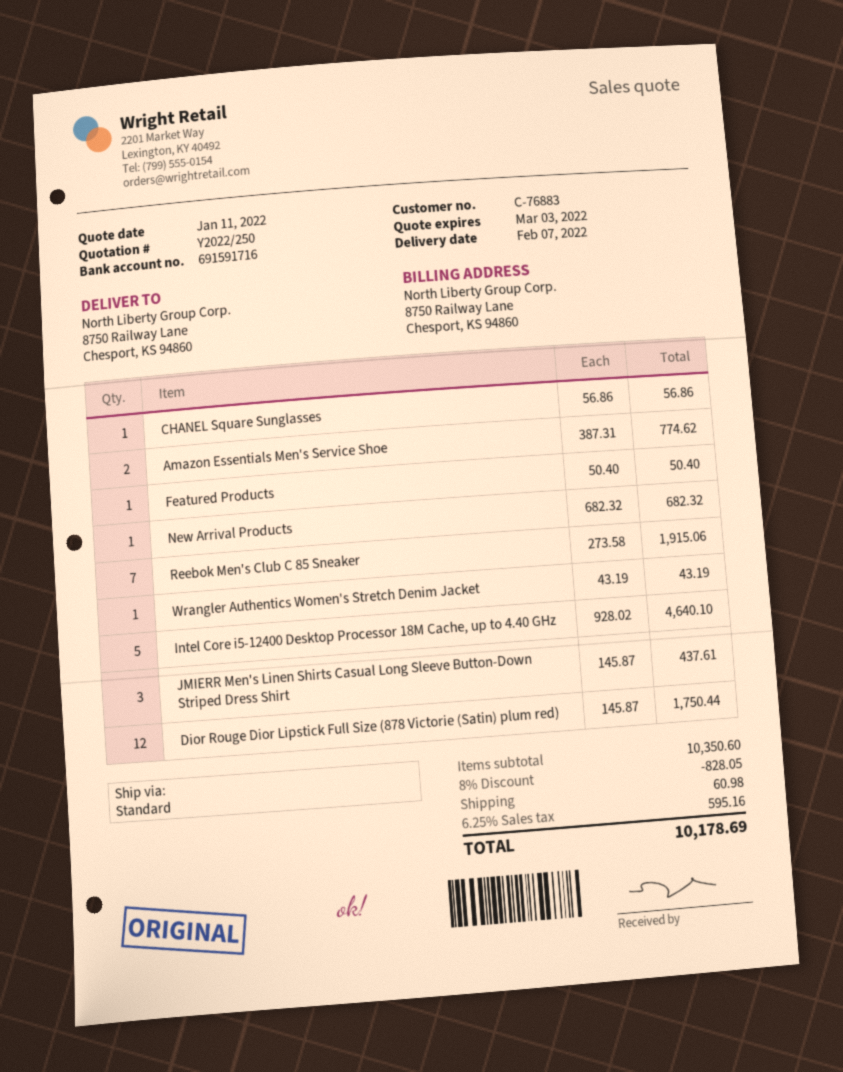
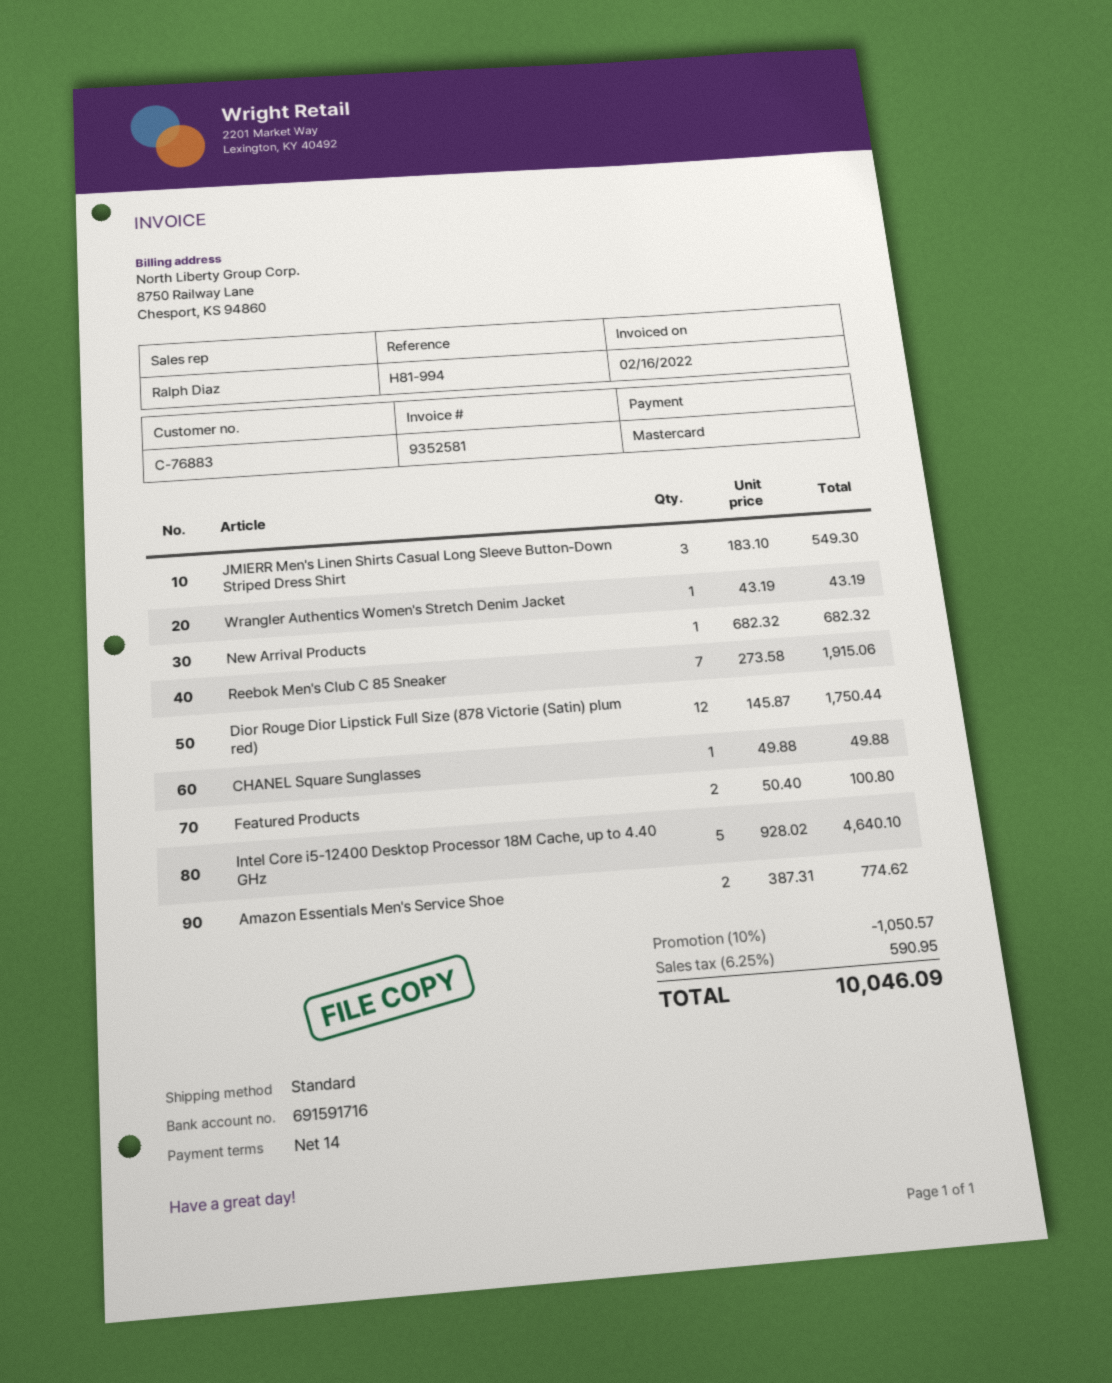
CHANEL Square Sunglasses: 1 x 56.86 = 56.86 -> 1 x 49.88 = 49.88
Featured Products: 1 x 50.40 = 50.40 -> 2 x 50.40 = 100.80
JMIERR Men's Linen Shirts Casual Long Sleeve Button-Down Striped Dress Shirt: 3 x 145.87 = 437.61 -> 3 x 183.10 = 549.30
discount: 8% = 828.05 -> 10% = 1050.57
shipping: 60.98 -> none
tax: 6.25% = 595.16 -> 6.25% = 590.95
total: 10178.69 -> 10046.09

